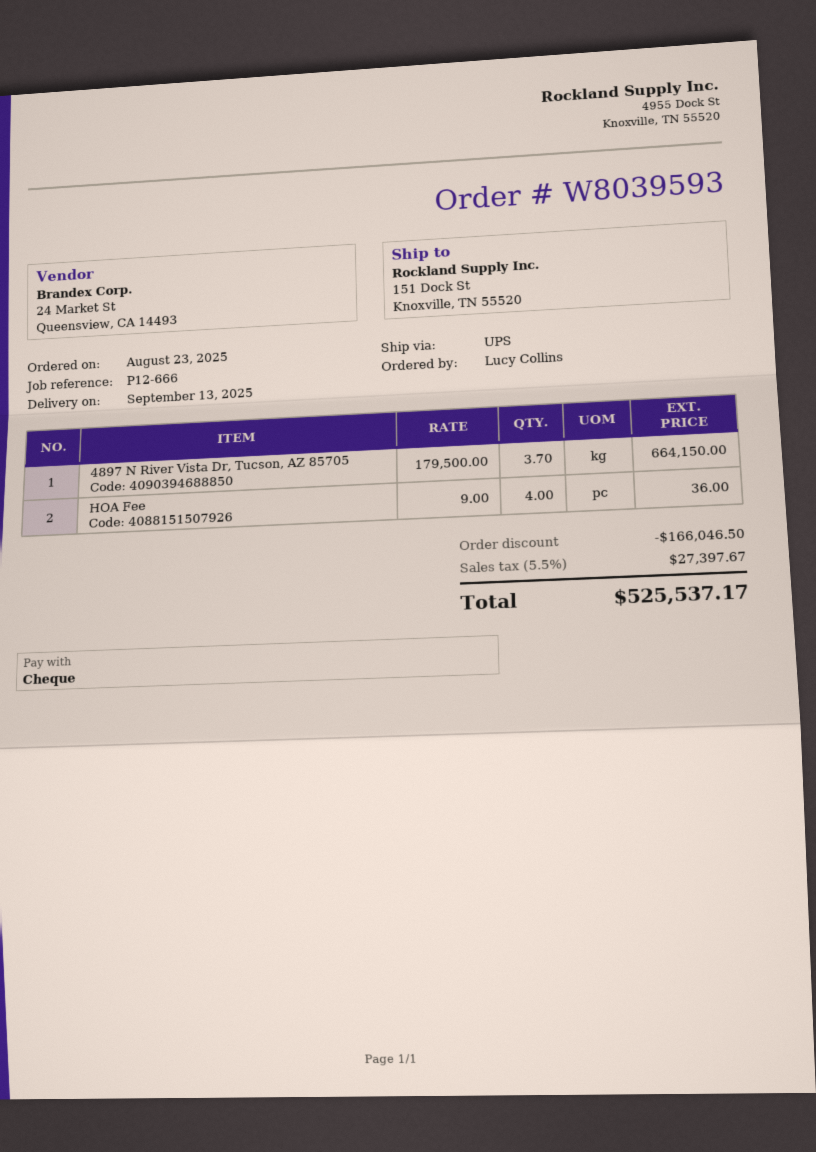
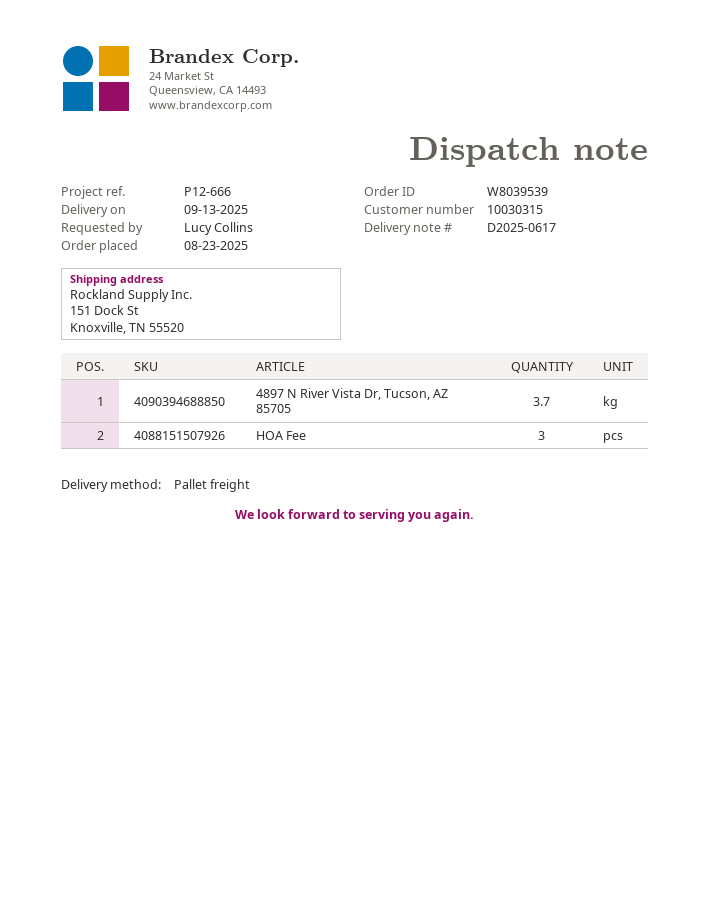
order number: W8039593 -> W8039539
shipping method: UPS -> pallet freight
HOA Fee: 4 -> 3

